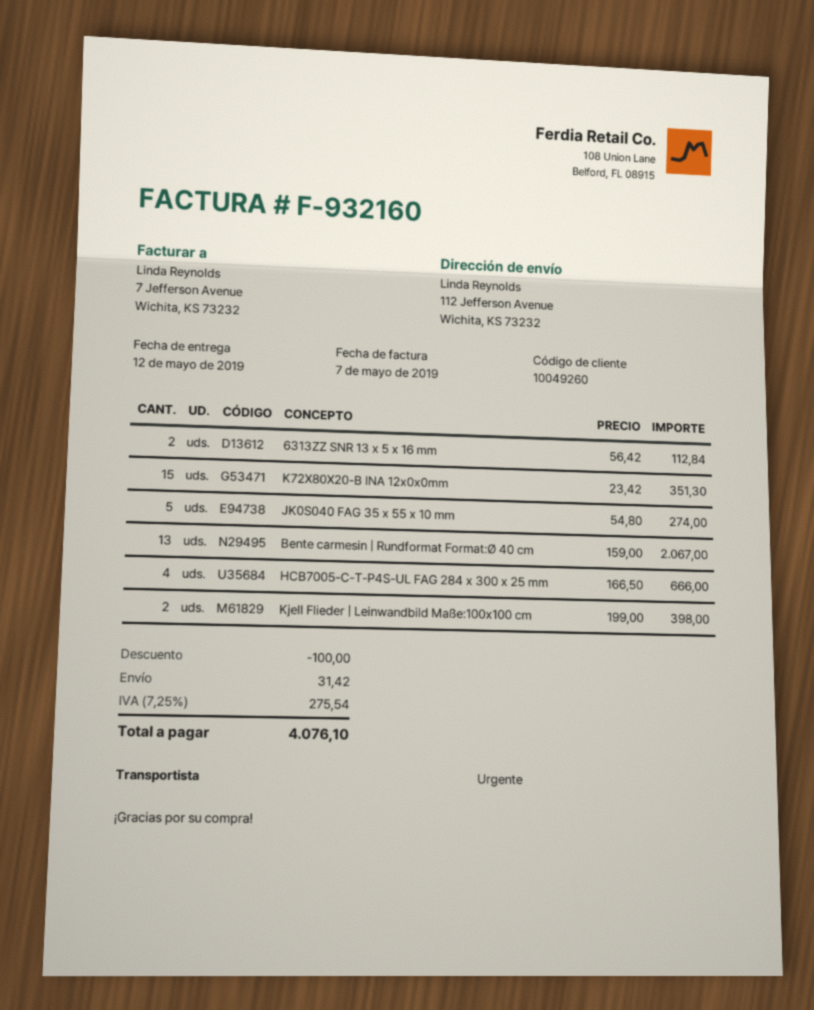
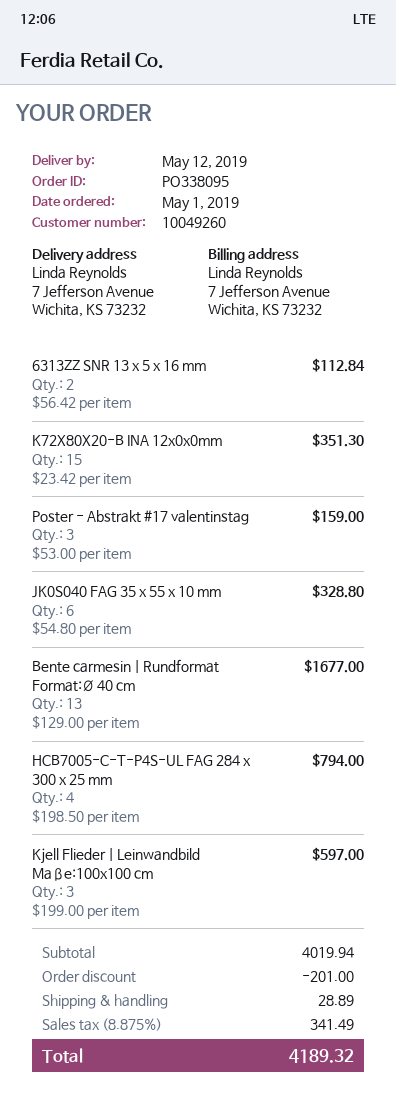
ship to: 112 Jefferson Avenue, Wichita, KS 73232 -> 7 Jefferson Avenue, Wichita, KS 73232
JK0S040 FAG 35 x 55 x 10 mm: 5 x 54.80 = 274.00 -> 6 x 54.80 = 328.80
Bente carmesin | Rundformat Format:Ø 40 cm: 13 x 159.00 = 2067.00 -> 13 x 129.00 = 1677.00
HCB7005-C-T-P4S-UL FAG 284 x 300 x 25 mm: 4 x 166.50 = 666.00 -> 4 x 198.50 = 794.00
Kjell Flieder | Leinwandbild Maße:100x100 cm: 2 x 199.00 = 398.00 -> 3 x 199.00 = 597.00
Poster - Abstrakt #17 valentinstag: none -> 3 x 53.00 = 159.00
discount: 100.00 -> 201.00
shipping: 31.42 -> 28.89
tax: 7.25% = 275.54 -> 8.875% = 341.49
total: 4076.10 -> 4189.32

